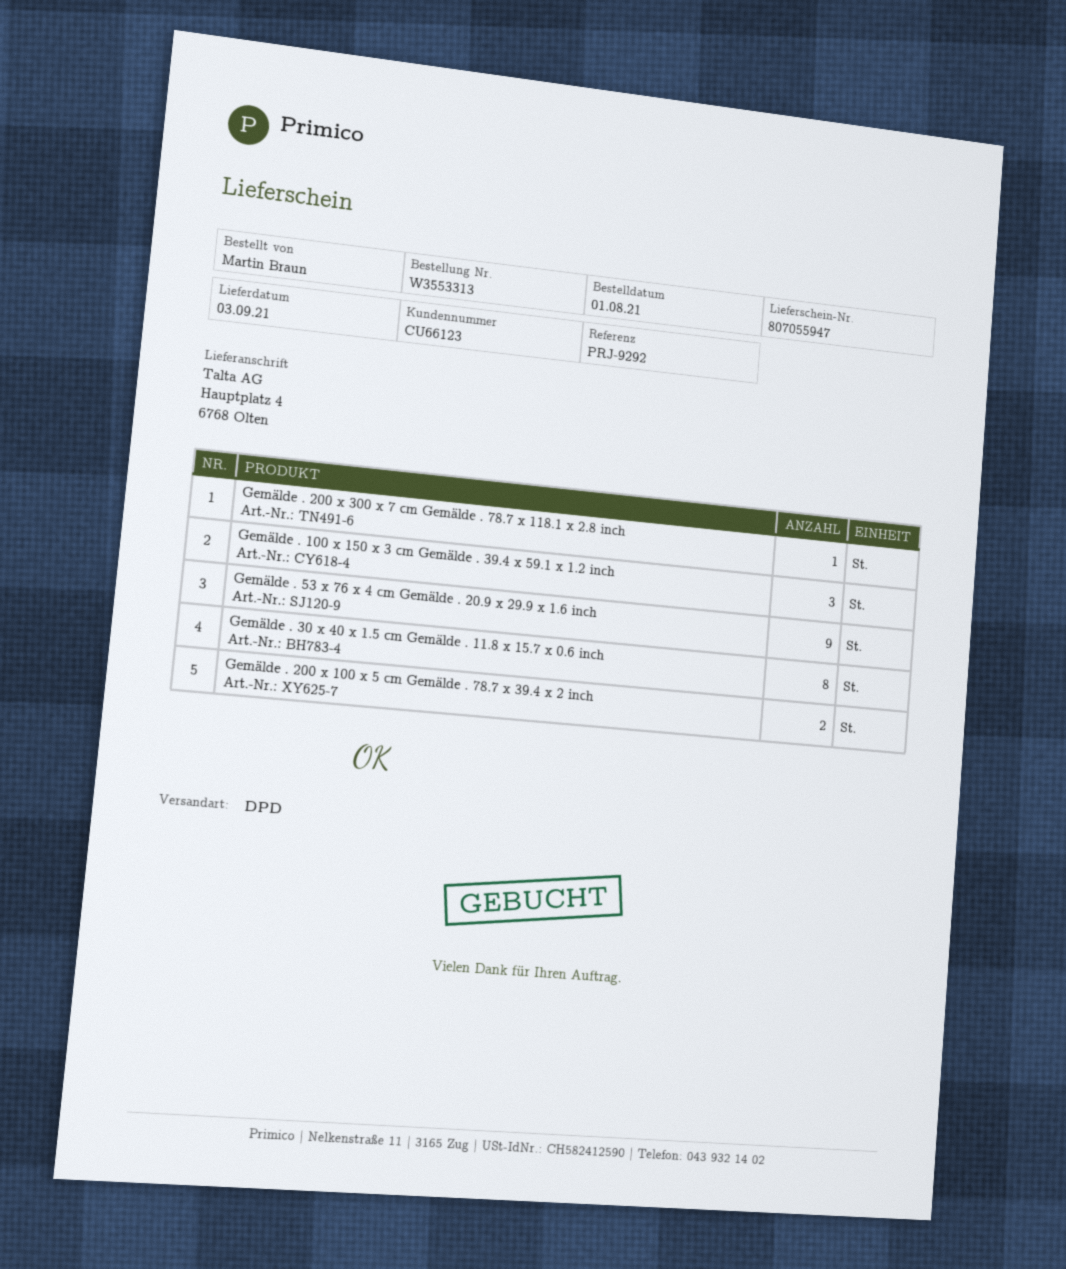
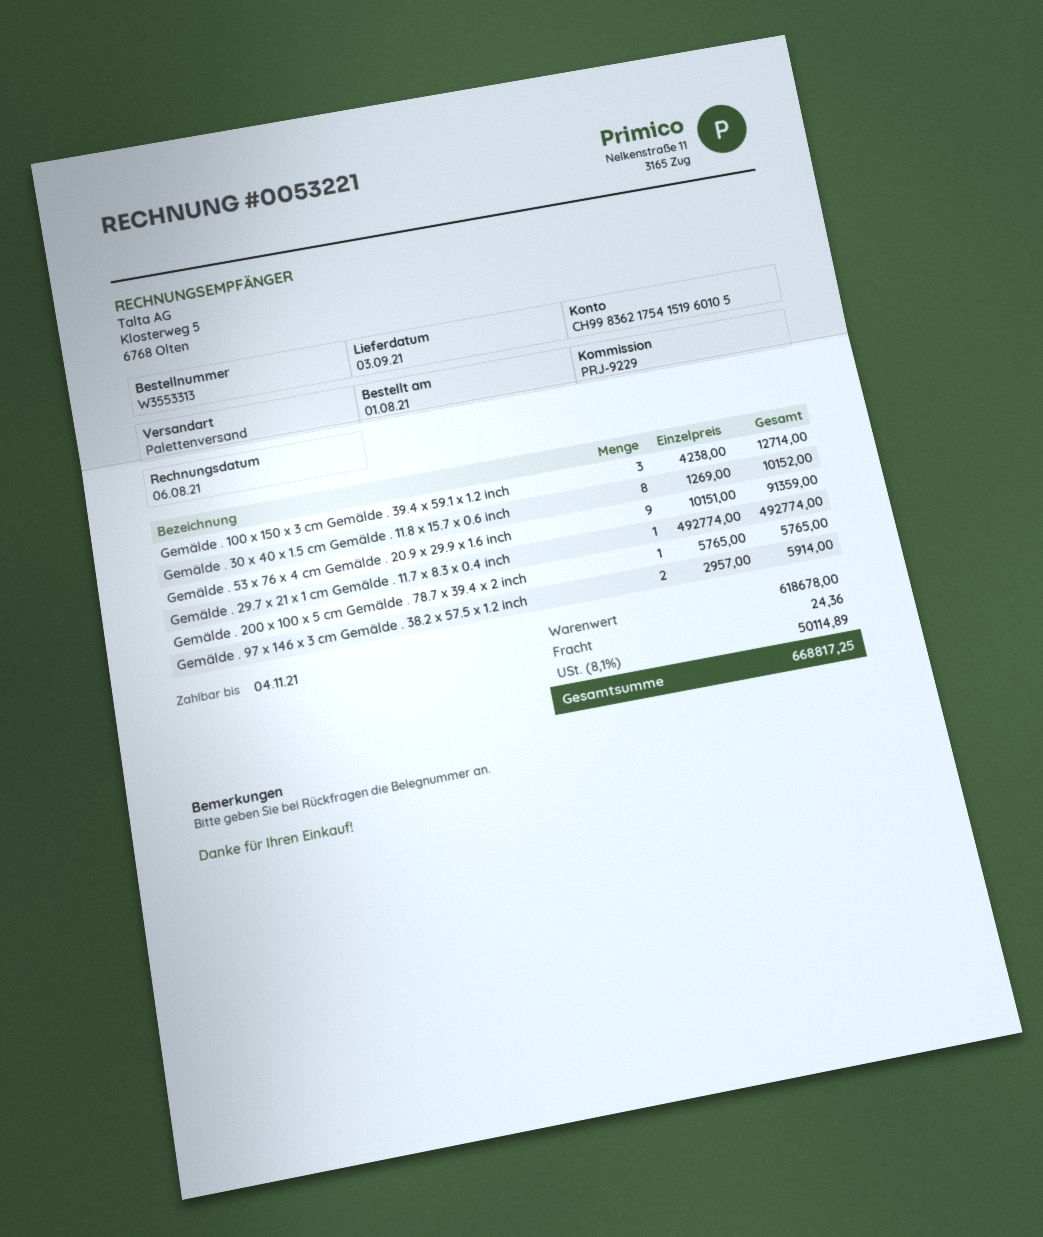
reference: PRJ-9292 -> PRJ-9229
shipping method: DPD -> pallet freight
Gemälde . 200 x 300 x 7 cm Gemälde . 78.7 x 118.1 x 2.8 inch: 1 -> none
Gemälde . 200 x 100 x 5 cm Gemälde . 78.7 x 39.4 x 2 inch: 2 -> 1
Gemälde . 29.7 x 21 x 1 cm Gemälde . 11.7 x 8.3 x 0.4 inch: none -> 1
Gemälde . 97 x 146 x 3 cm Gemälde . 38.2 x 57.5 x 1.2 inch: none -> 2

